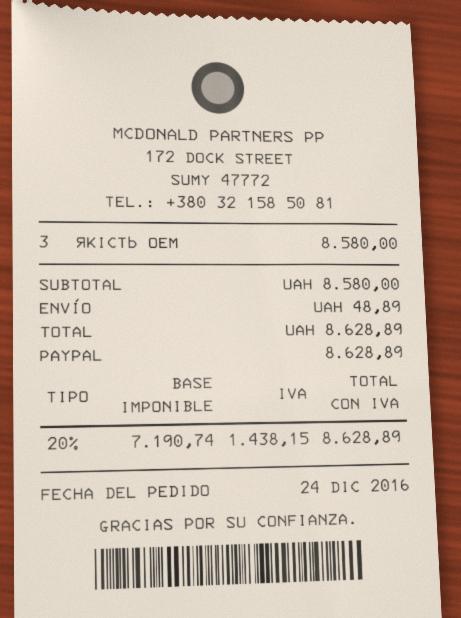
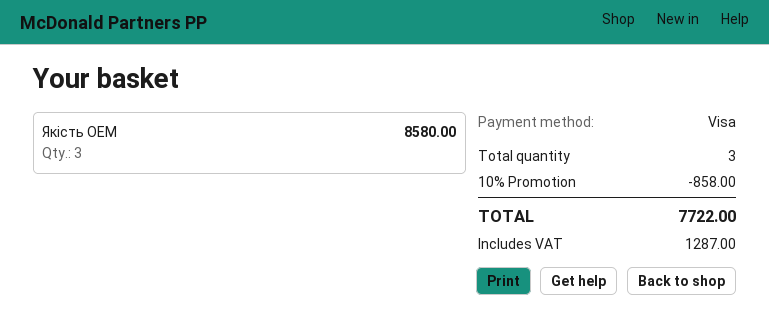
payment method: PayPal -> Visa
discount: none -> 10% = 858.00
shipping: 48.89 -> none
tax: 1438.15 -> 1287.00
total: 8628.89 -> 7722.00

